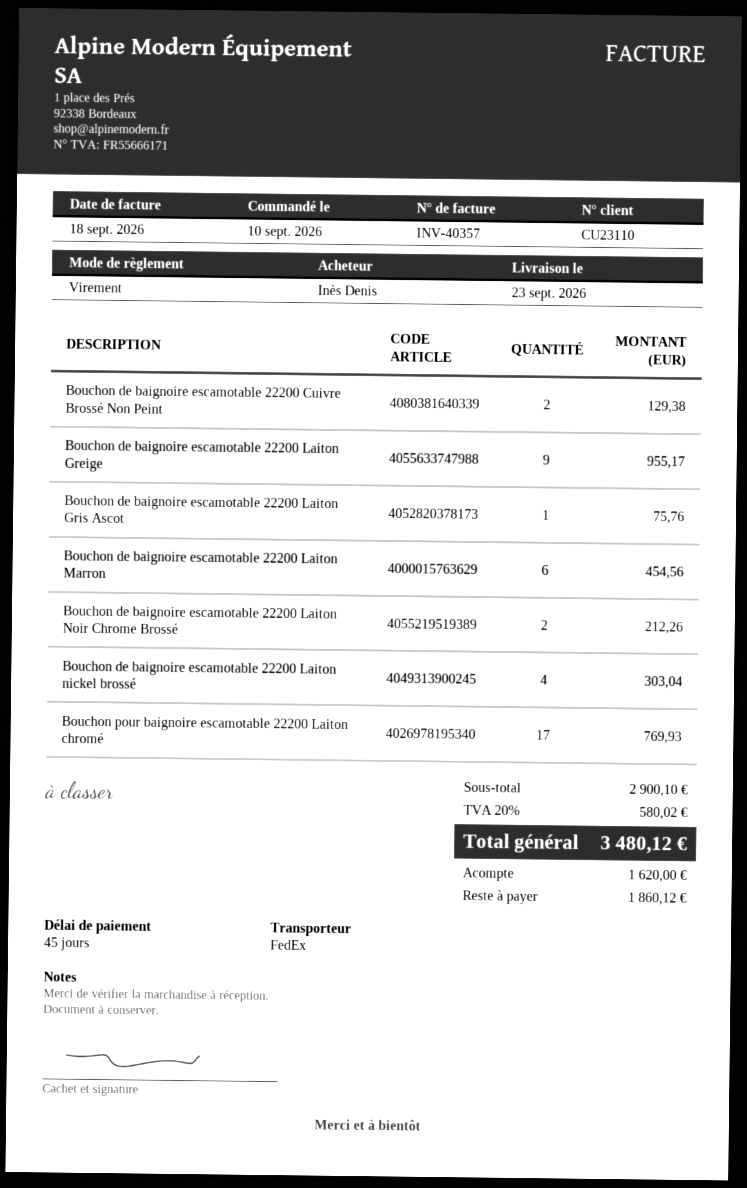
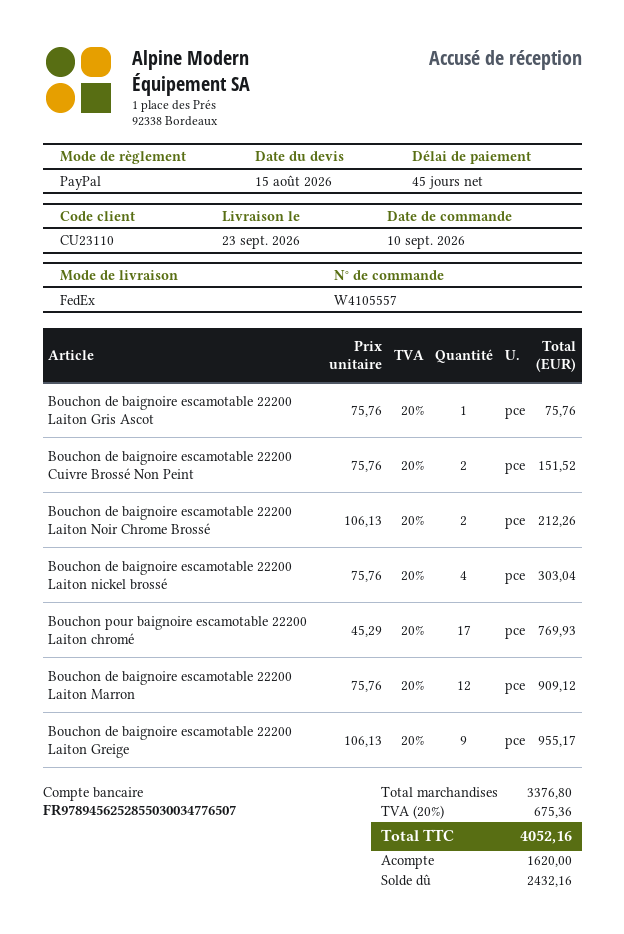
payment method: bank transfer -> PayPal
Bouchon de baignoire escamotable 22200 Cuivre Brossé Non Peint: 2 for 129.38 -> 2 for 151.52
Bouchon de baignoire escamotable 22200 Laiton Marron: 6 for 454.56 -> 12 for 909.12
subtotal: 2900.10 -> 3376.80
tax: 20% = 580.02 -> 20% = 675.36
total: 3480.12 -> 4052.16
balance: 1860.12 -> 2432.16

